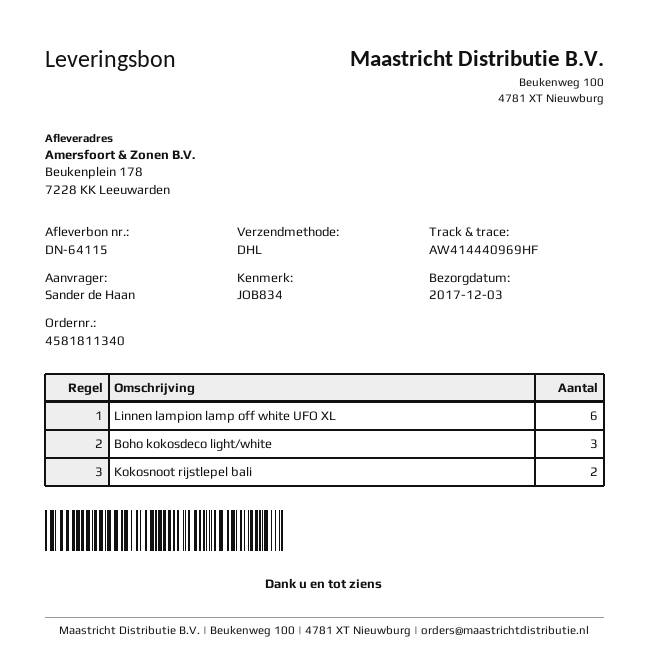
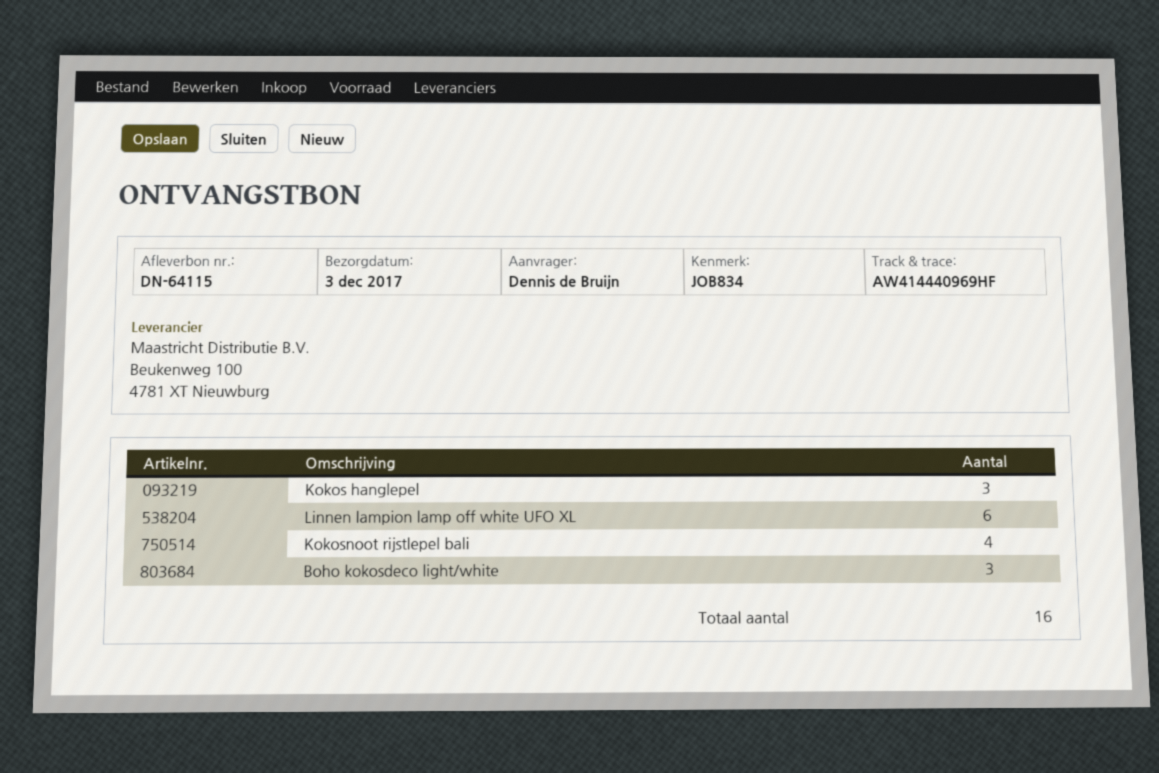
ordered by: Sander de Haan -> Dennis de Bruijn
Kokosnoot rijstlepel bali: 2 -> 4
Kokos hanglepel: none -> 3

